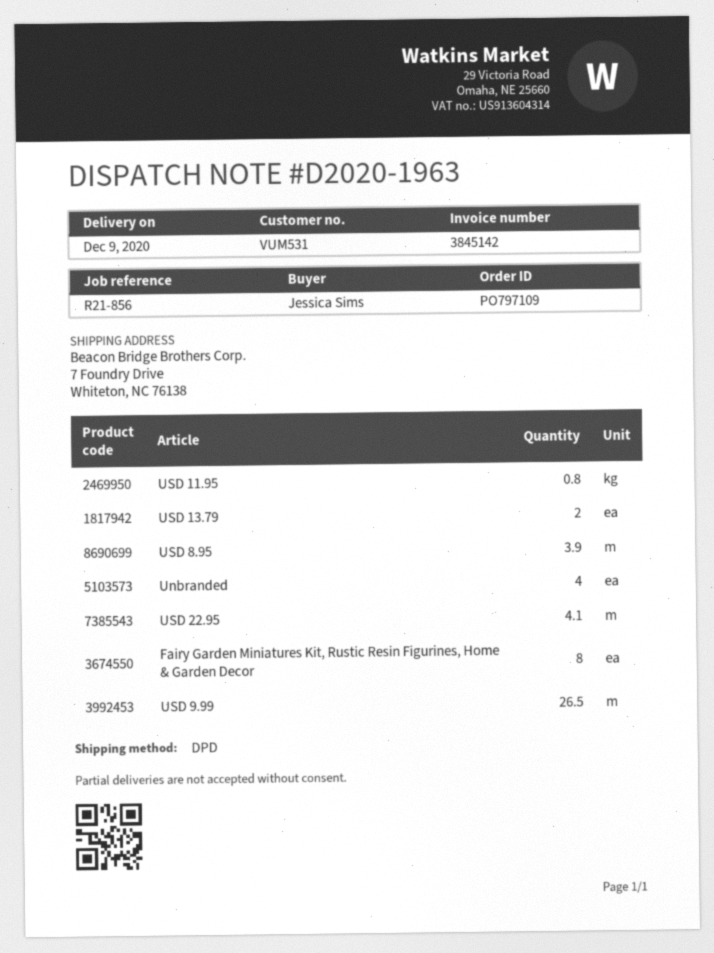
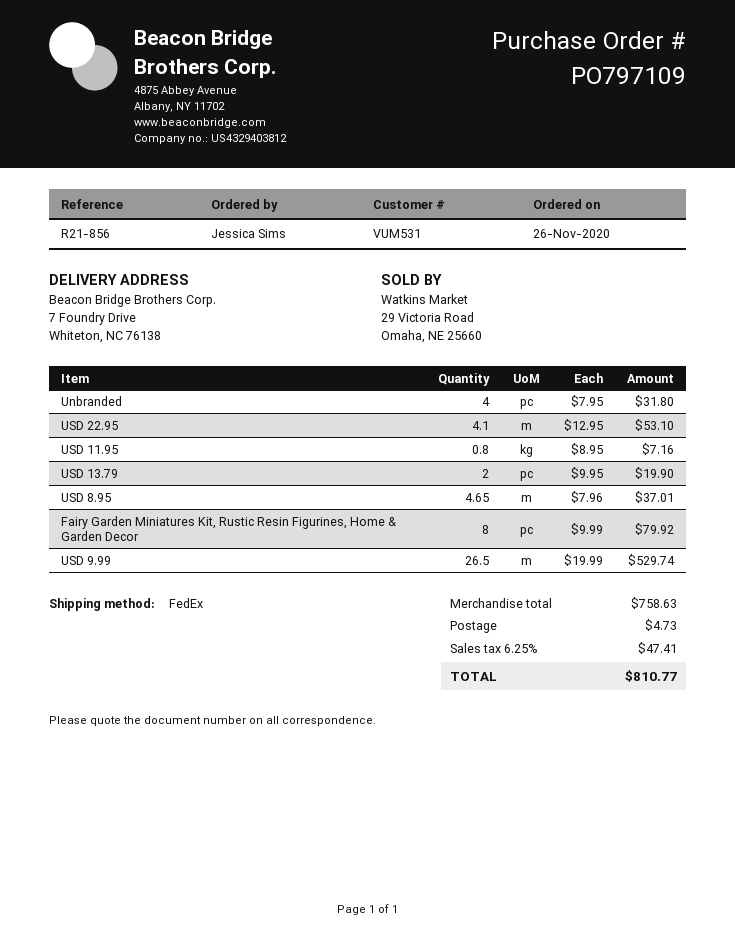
shipping method: DPD -> FedEx
USD 8.95: 3.9 -> 4.65

